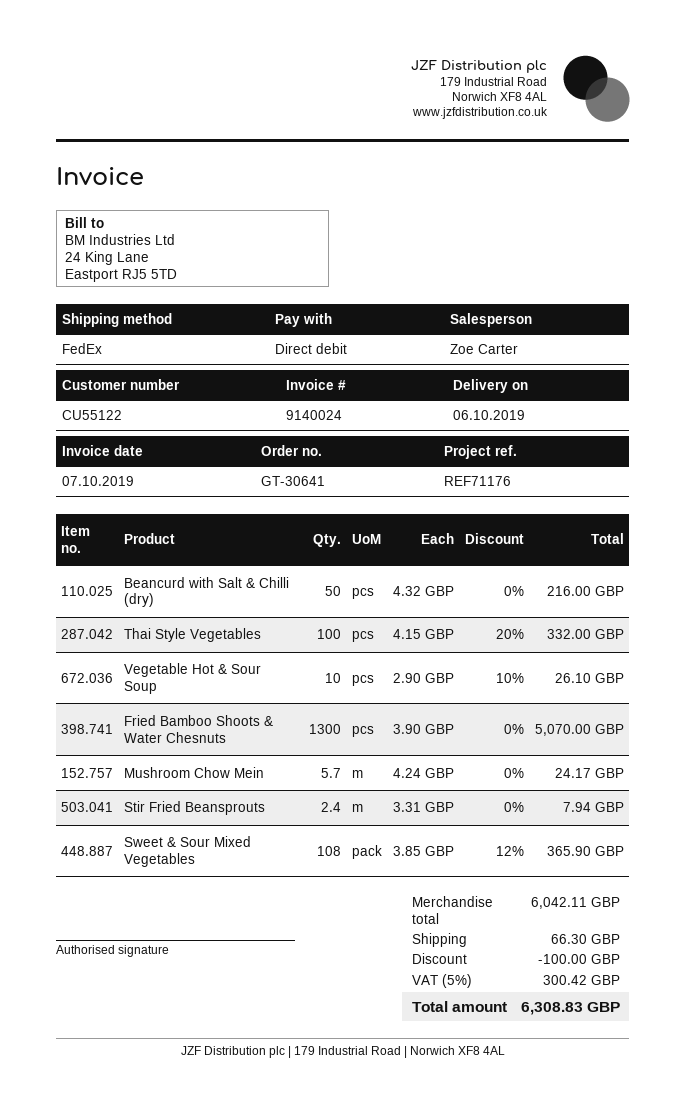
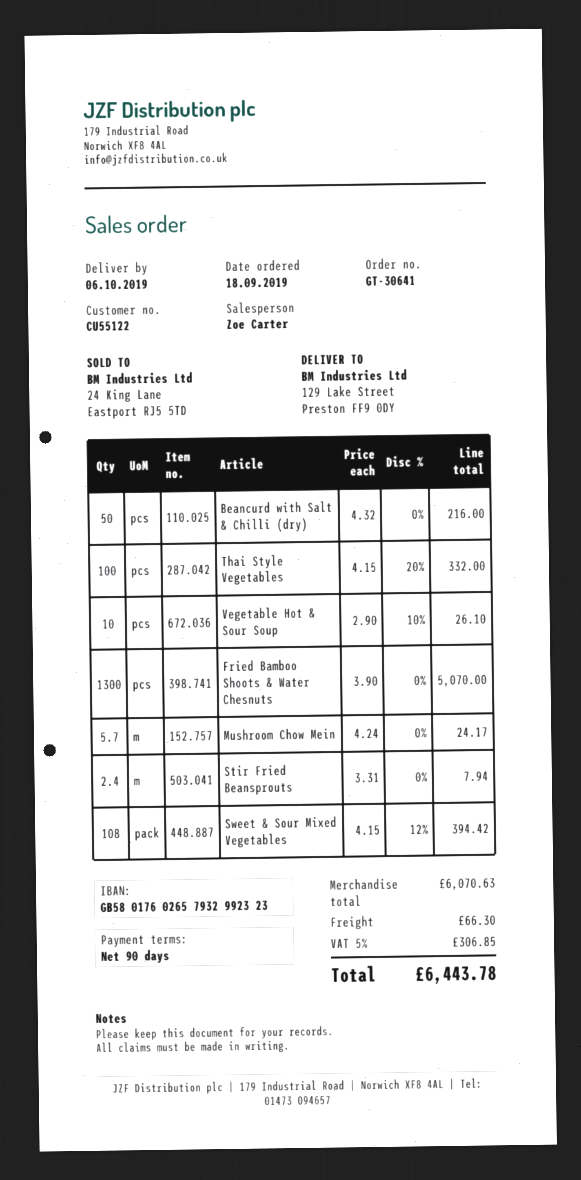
Sweet & Sour Mixed Vegetables: 108 x 3.85 - 12% = 365.90 -> 108 x 4.15 - 12% = 394.42
subtotal: 6042.11 -> 6070.63
discount: 100.00 -> none
tax: 5% = 300.42 -> 5% = 306.85
total: 6308.83 -> 6443.78

